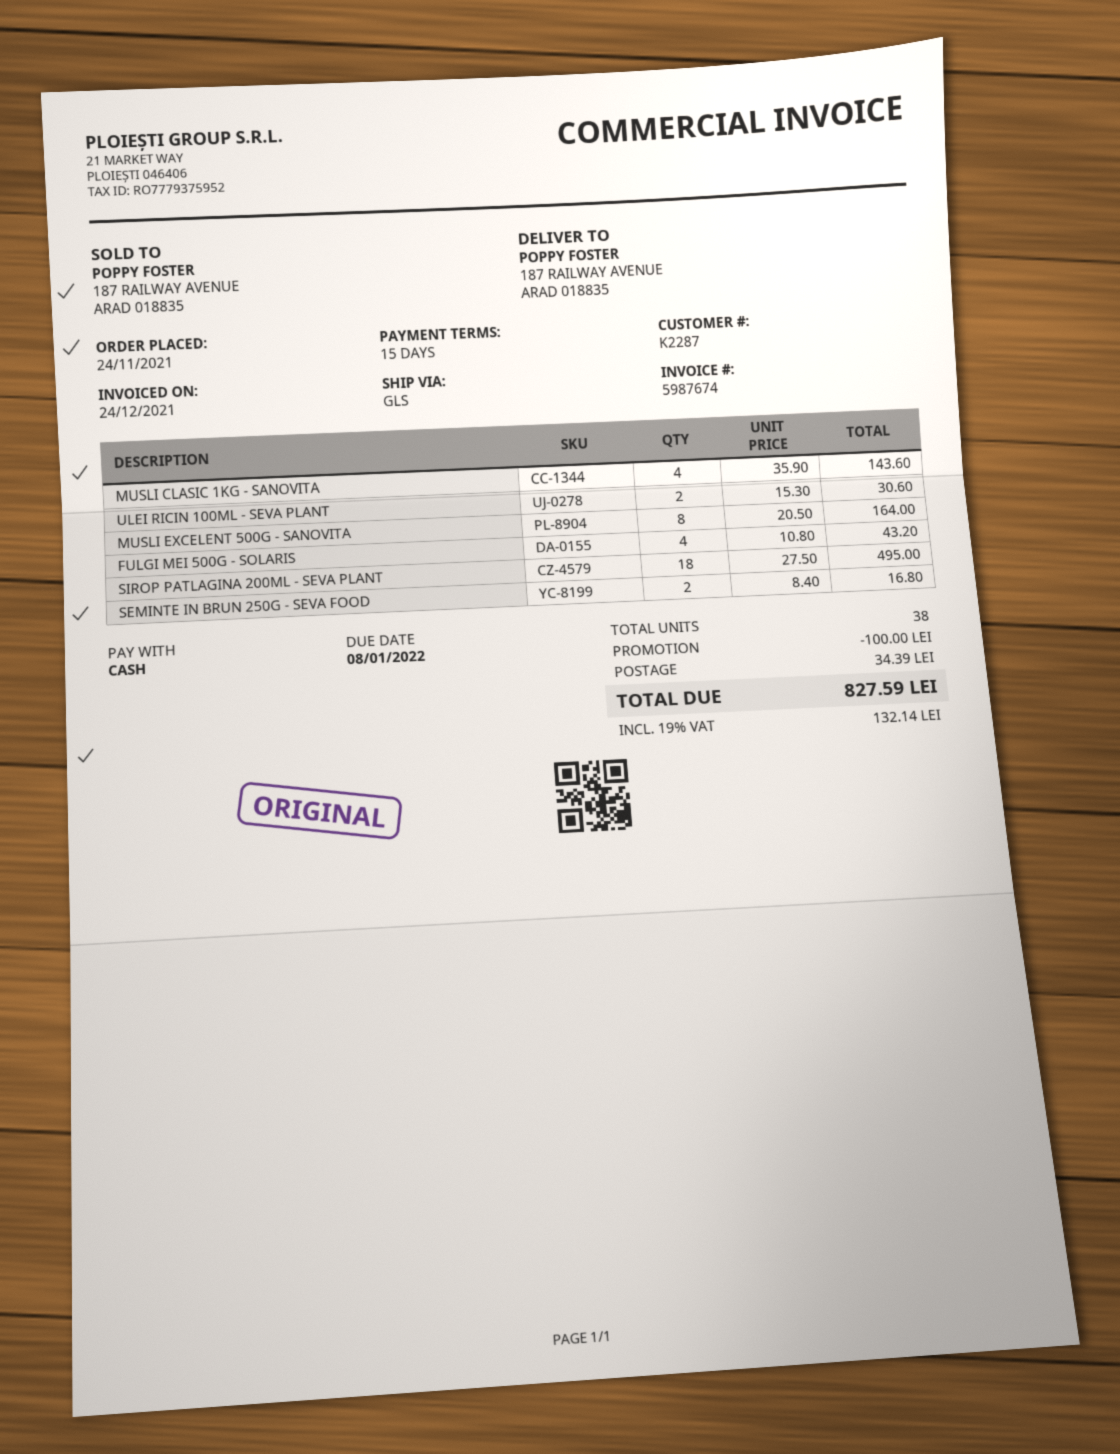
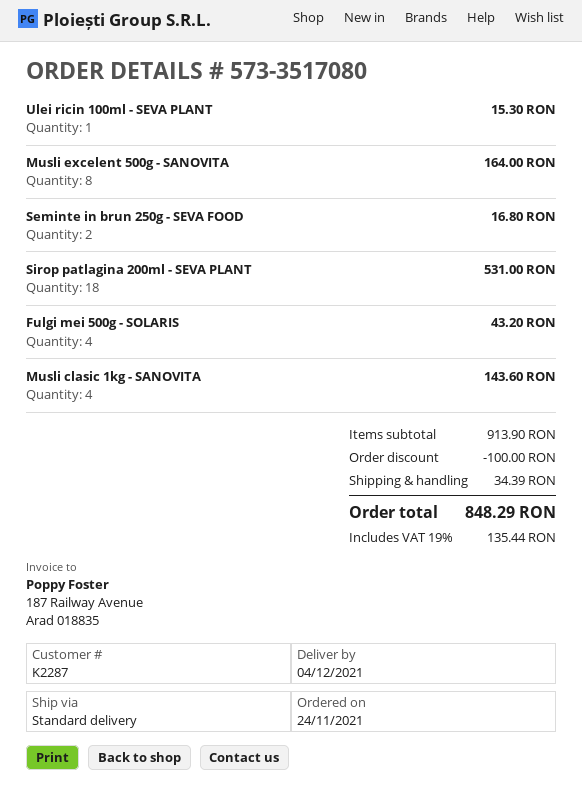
shipping method: GLS -> standard
ULEI RICIN 100ML - SEVA PLANT: 2 for 30.60 -> 1 for 15.30
SIROP PATLAGINA 200ML - SEVA PLANT: 18 for 495.00 -> 18 for 531.00
tax: 19% = 132.14 -> 19% = 135.44
total: 827.59 -> 848.29

